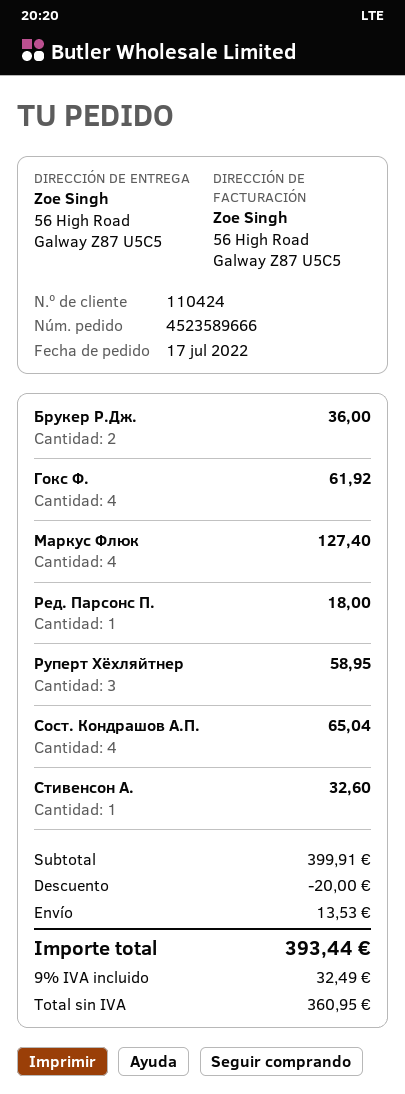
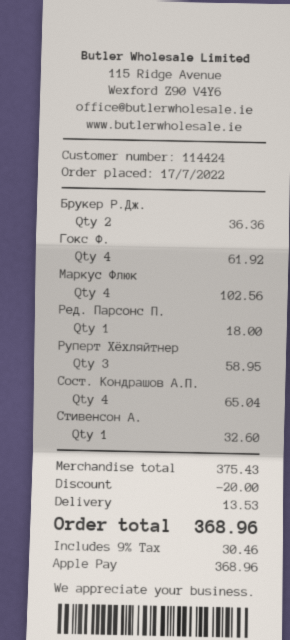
customer number: 110424 -> 114424
Брукер Р.Дж.: 2 for 36.00 -> 2 for 36.36
Маркус Флюк: 4 for 127.40 -> 4 for 102.56
subtotal: 399.91 -> 375.43
tax: 9% = 32.49 -> 9% = 30.46
total: 393.44 -> 368.96

